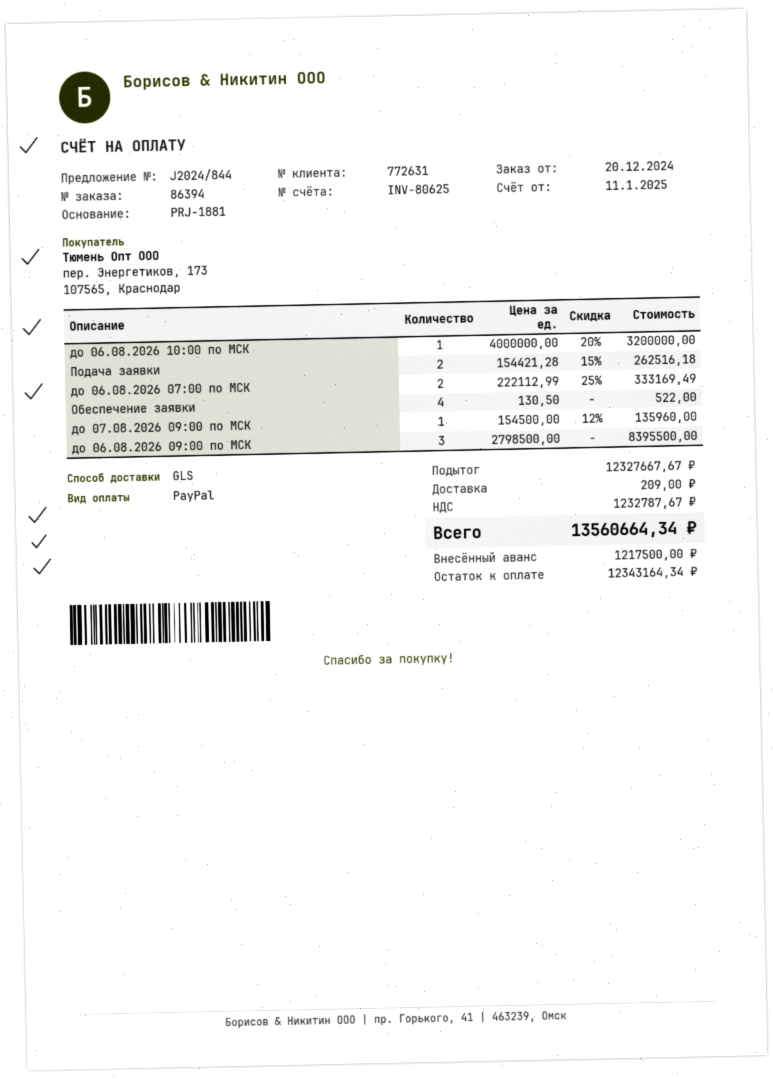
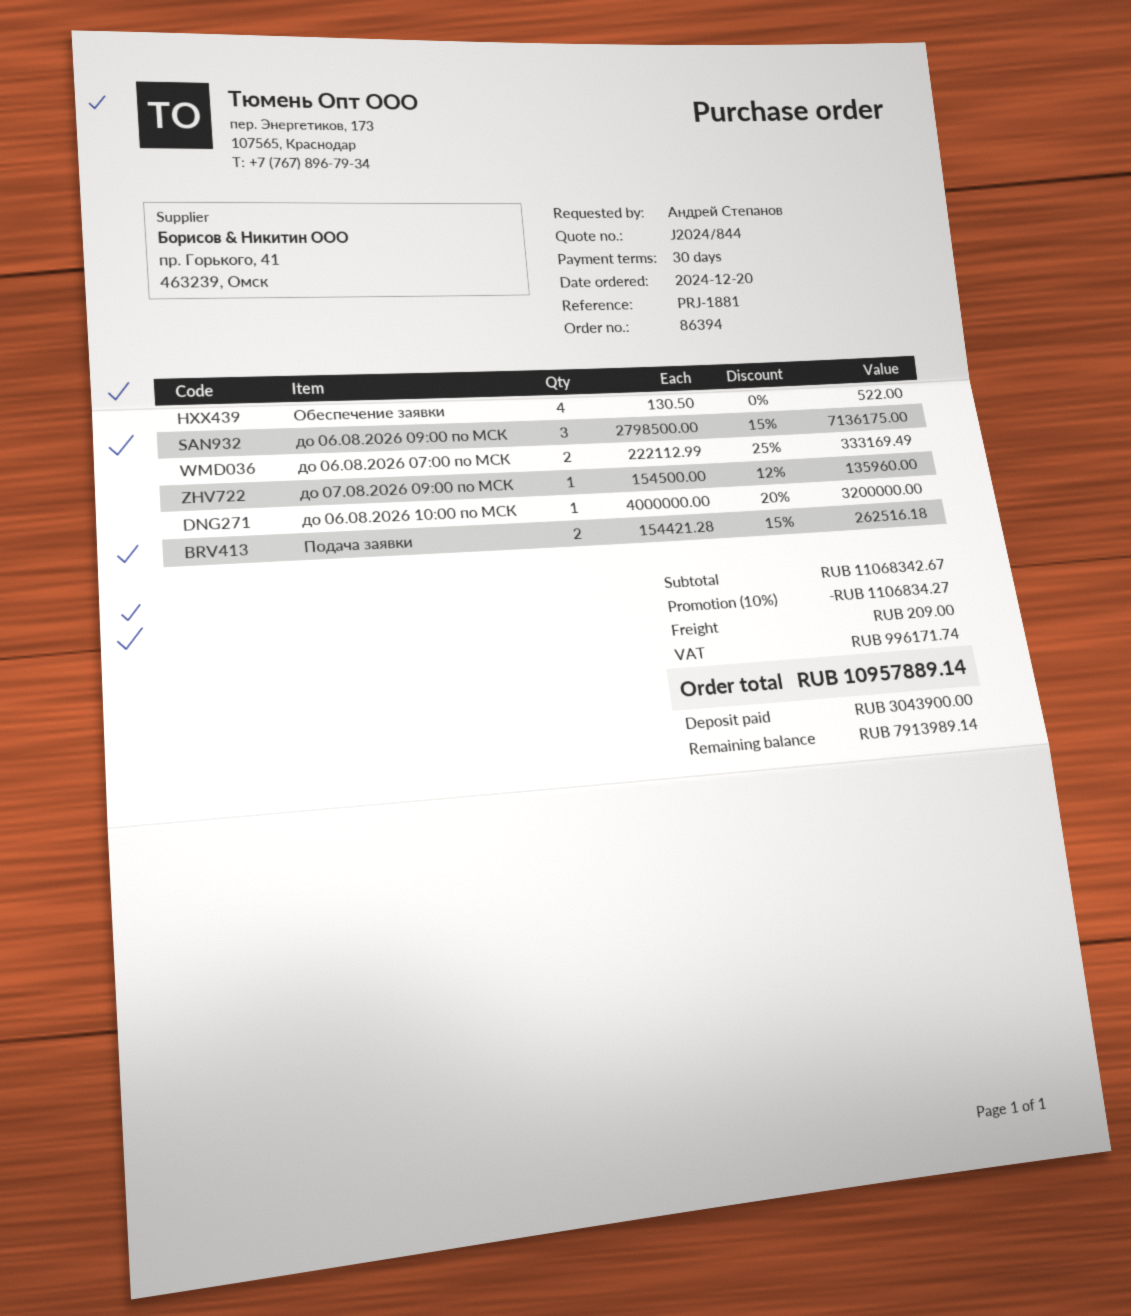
до 06.08.2026 09:00 по МСК: 3 x 2798500.00 = 8395500.00 -> 3 x 2798500.00 - 15% = 7136175.00
subtotal: 12327667.67 -> 11068342.67
discount: none -> 10% = 1106834.27
tax: 1232787.67 -> 996171.74
total: 13560664.34 -> 10957889.14
deposit: 1217500.00 -> 3043900.00
balance: 12343164.34 -> 7913989.14

